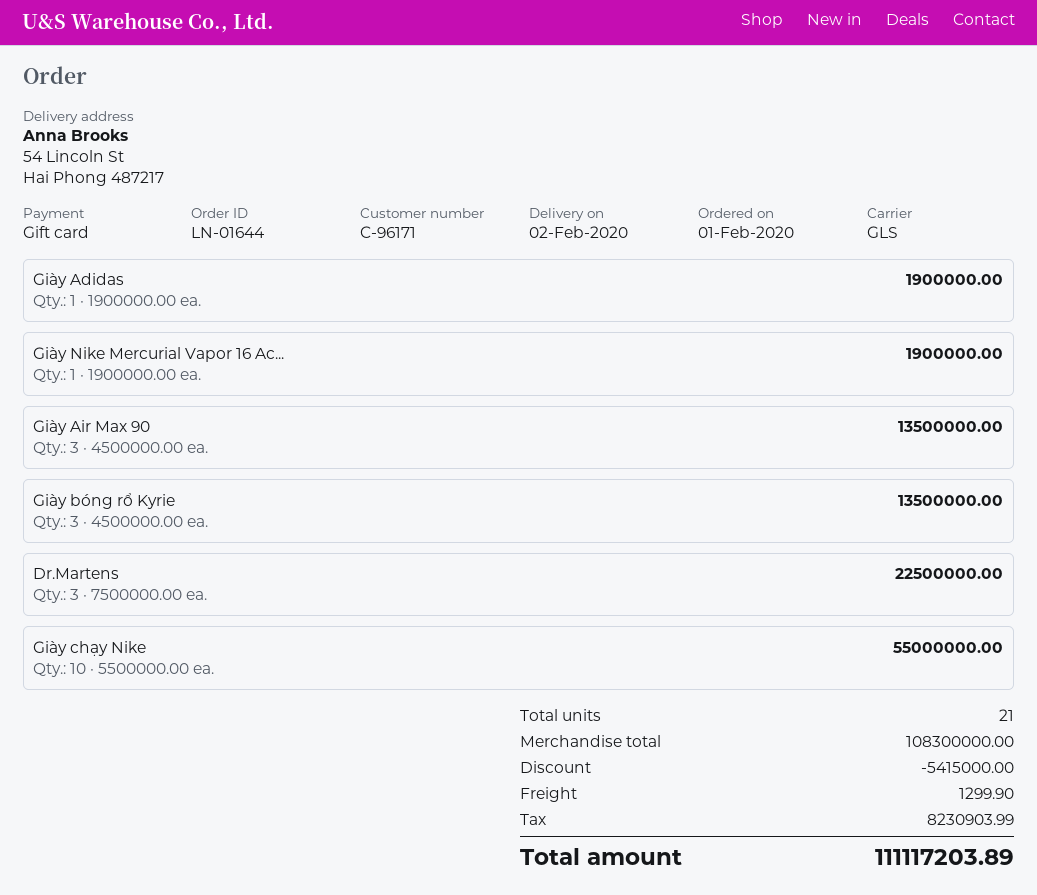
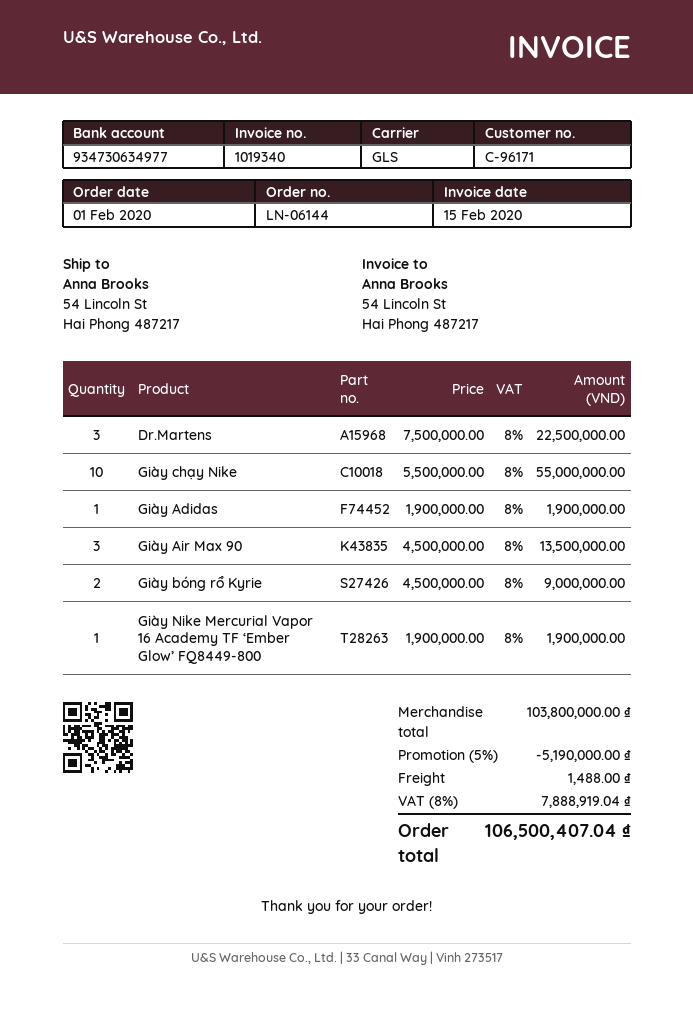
order number: LN-01644 -> LN-06144
Giày bóng rổ Kyrie: 3 x 4500000.00 = 13500000.00 -> 2 x 4500000.00 = 9000000.00
subtotal: 108300000.00 -> 103800000.00
discount: 5415000.00 -> 5190000.00
shipping: 1299.90 -> 1488.00
tax: 8230903.99 -> 7888919.04
total: 111117203.89 -> 106500407.04

